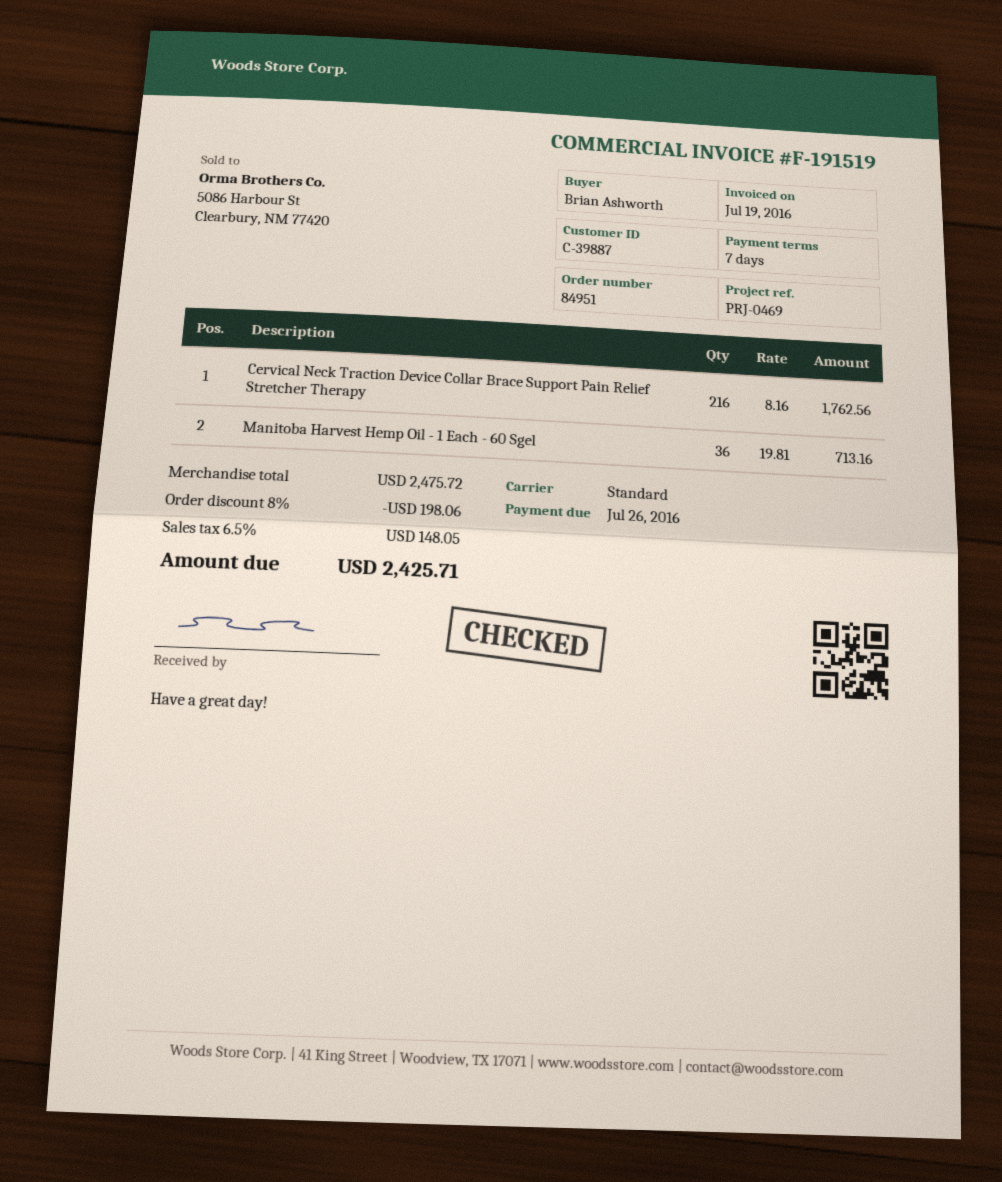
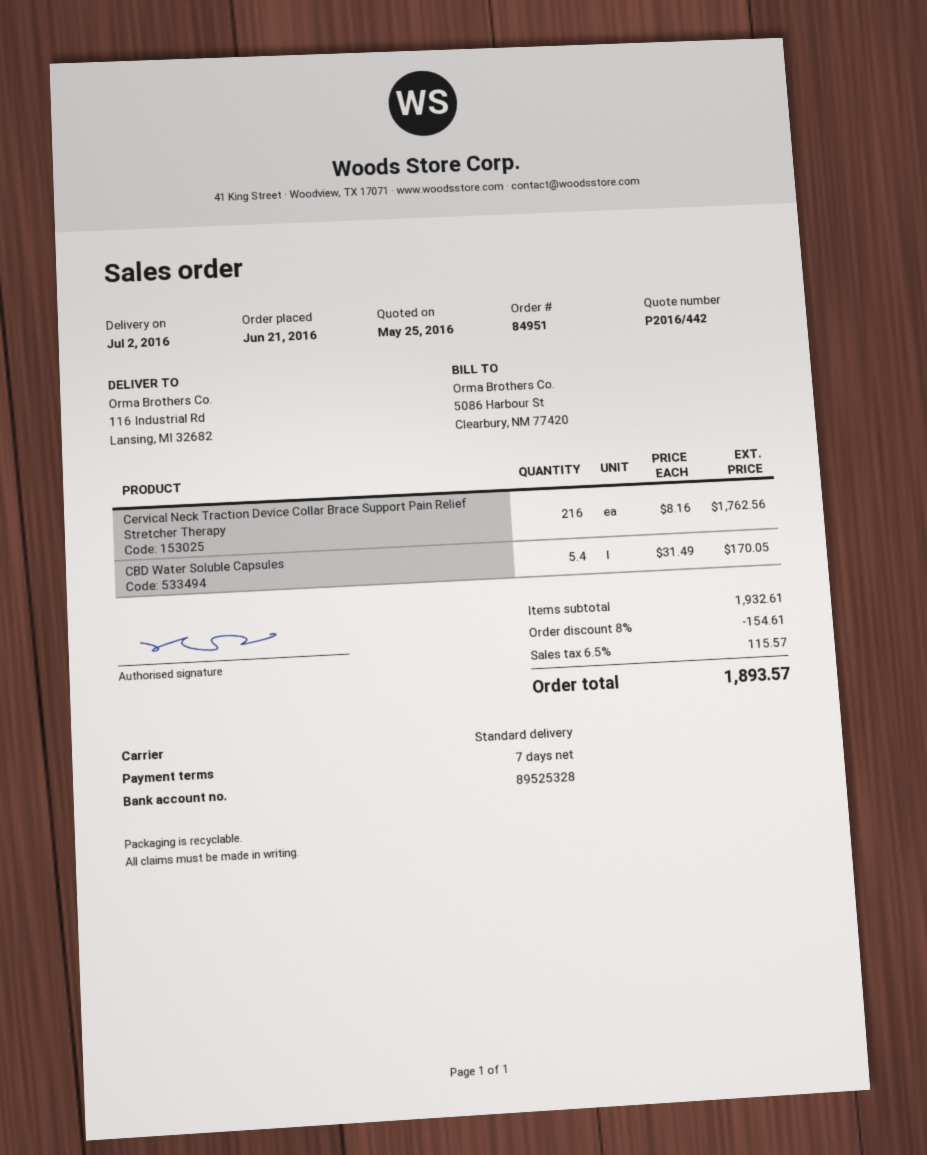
Manitoba Harvest Hemp Oil - 1 Each - 60 Sgel: 36 x 19.81 = 713.16 -> none
CBD Water Soluble Capsules: none -> 5.4 x 31.49 = 170.05
subtotal: 2475.72 -> 1932.61
discount: 8% = 198.06 -> 8% = 154.61
tax: 6.5% = 148.05 -> 6.5% = 115.57
total: 2425.71 -> 1893.57

